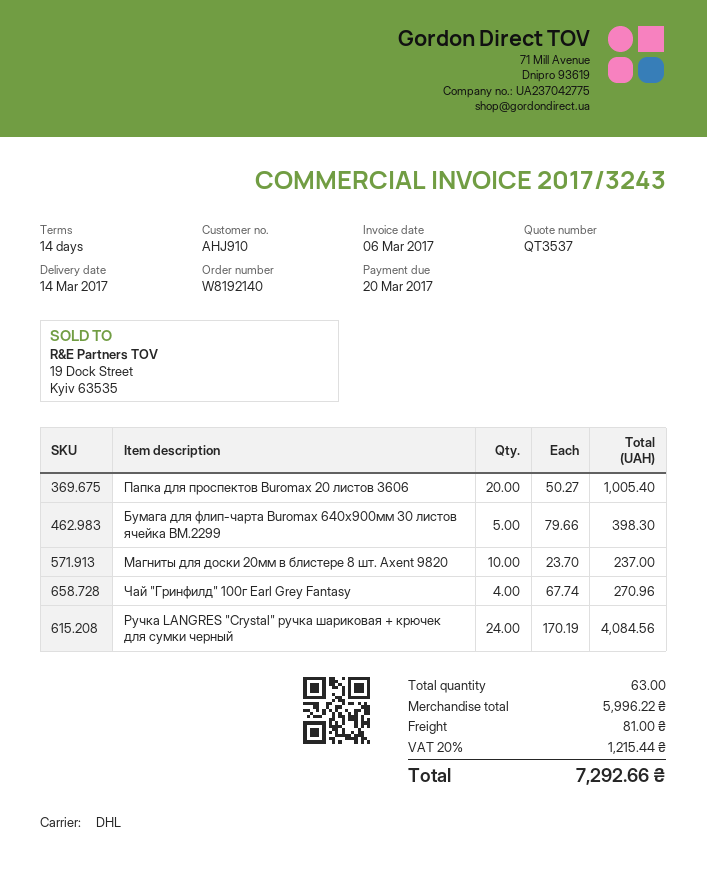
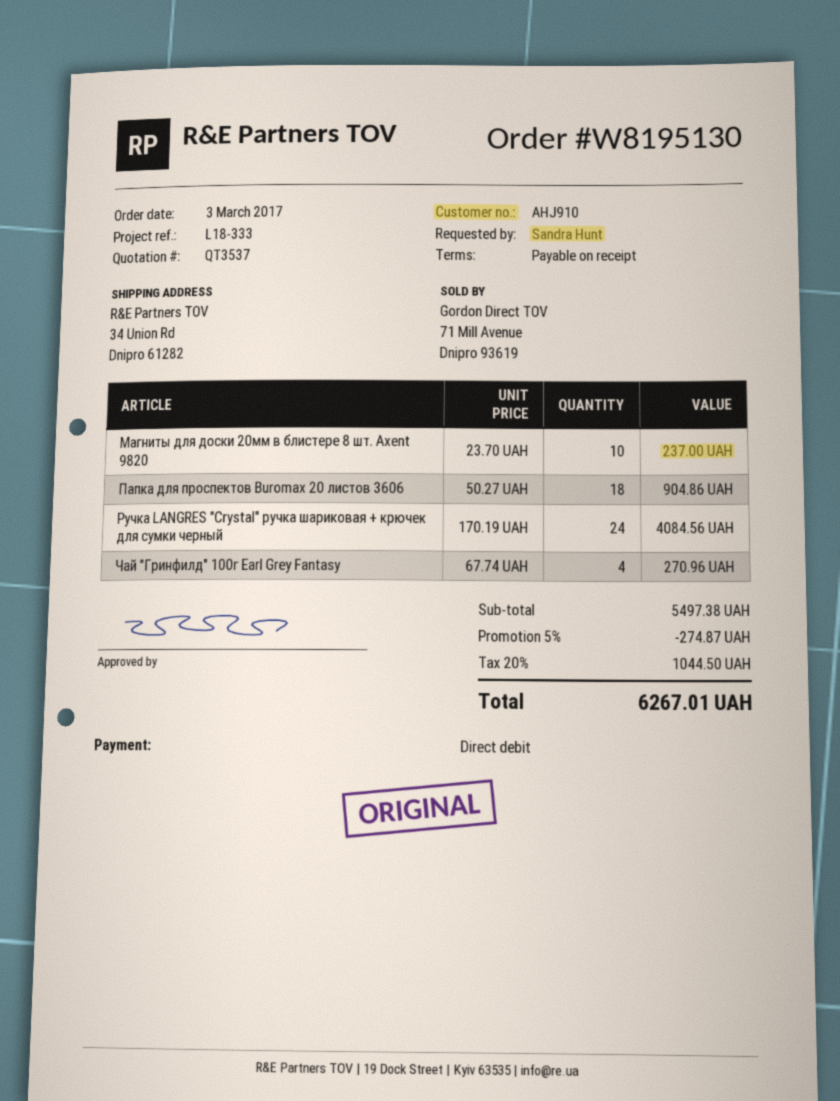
order number: W8192140 -> W8195130
payment terms: 14 days -> on receipt
Папка для проспектов Buromax 20 листов 3606: 20 x 50.27 = 1005.40 -> 18 x 50.27 = 904.86
Бумага для флип-чарта Buromax 640х900мм 30 листов ячейка ВМ.2299: 5 x 79.66 = 398.30 -> none
subtotal: 5996.22 -> 5497.38
discount: none -> 5% = 274.87
shipping: 81.00 -> none
tax: 20% = 1215.44 -> 20% = 1044.50
total: 7292.66 -> 6267.01

